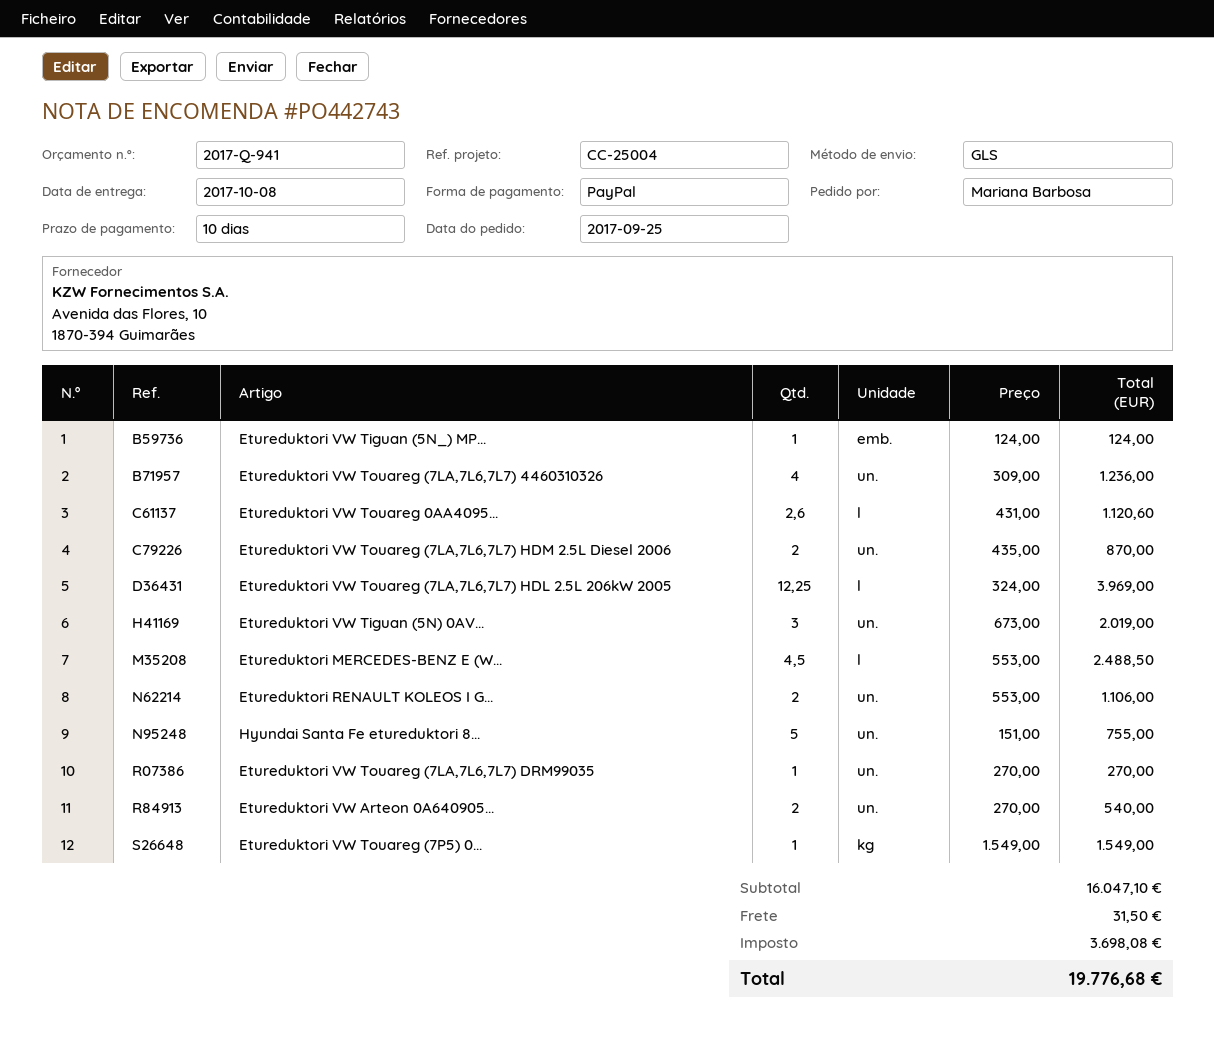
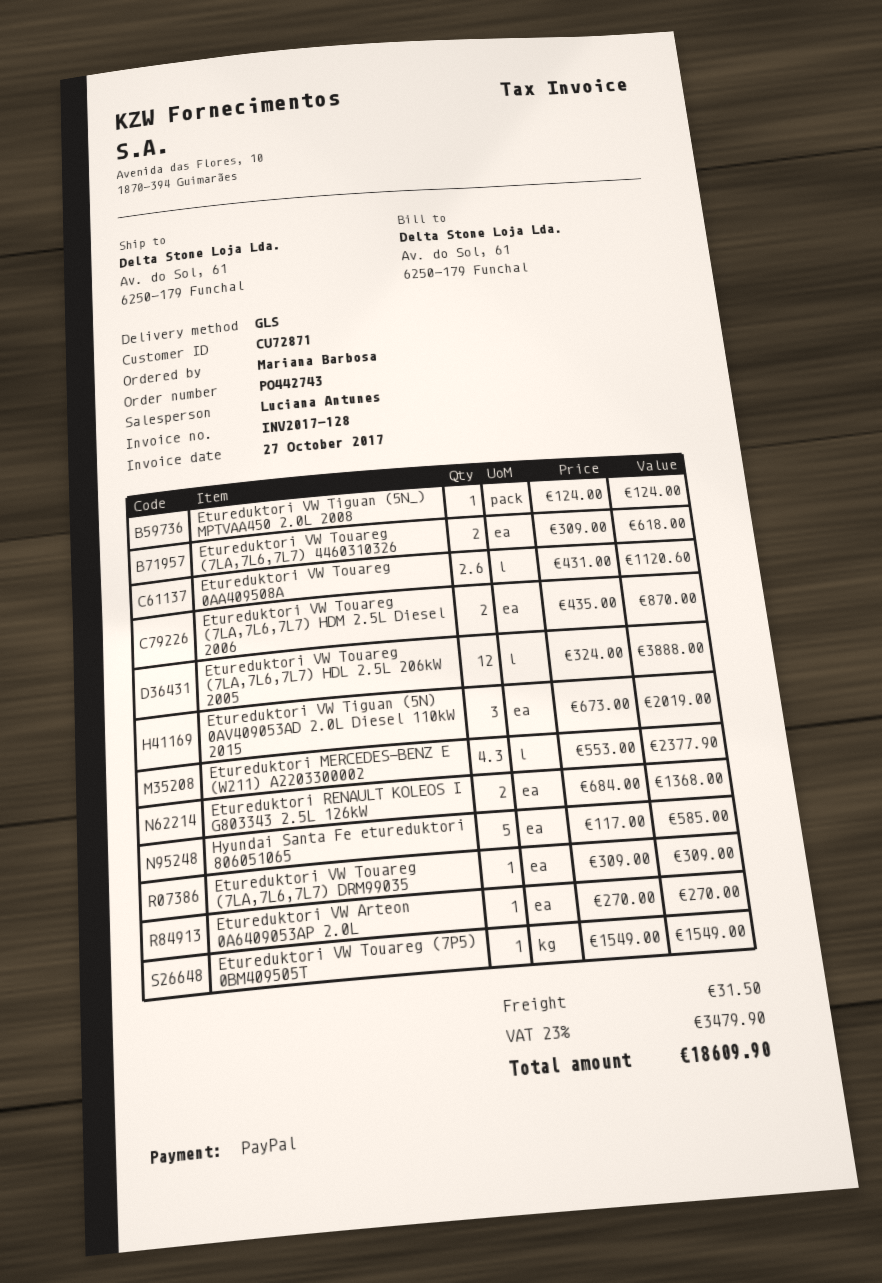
Etureduktori VW Touareg (7LA,7L6,7L7) 4460310326: 4 x 309.00 = 1236.00 -> 2 x 309.00 = 618.00
Etureduktori VW Touareg (7LA,7L6,7L7) HDL 2.5L 206kW 2005: 12.25 x 324.00 = 3969.00 -> 12 x 324.00 = 3888.00
Etureduktori MERCEDES-BENZ E (W...: 4.5 x 553.00 = 2488.50 -> 4.3 x 553.00 = 2377.90
Etureduktori RENAULT KOLEOS I G...: 2 x 553.00 = 1106.00 -> 2 x 684.00 = 1368.00
Hyundai Santa Fe etureduktori 8...: 5 x 151.00 = 755.00 -> 5 x 117.00 = 585.00
Etureduktori VW Touareg (7LA,7L6,7L7) DRM99035: 1 x 270.00 = 270.00 -> 1 x 309.00 = 309.00
Etureduktori VW Arteon 0A640905...: 2 x 270.00 = 540.00 -> 1 x 270.00 = 270.00
tax: 3698.08 -> 3479.90
total: 19776.68 -> 18609.90

